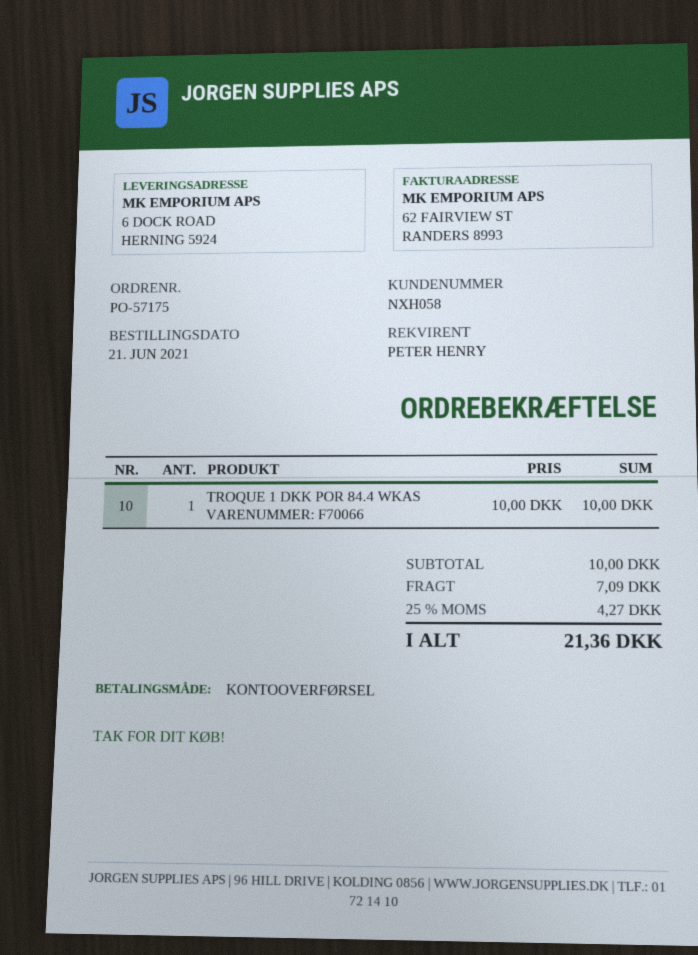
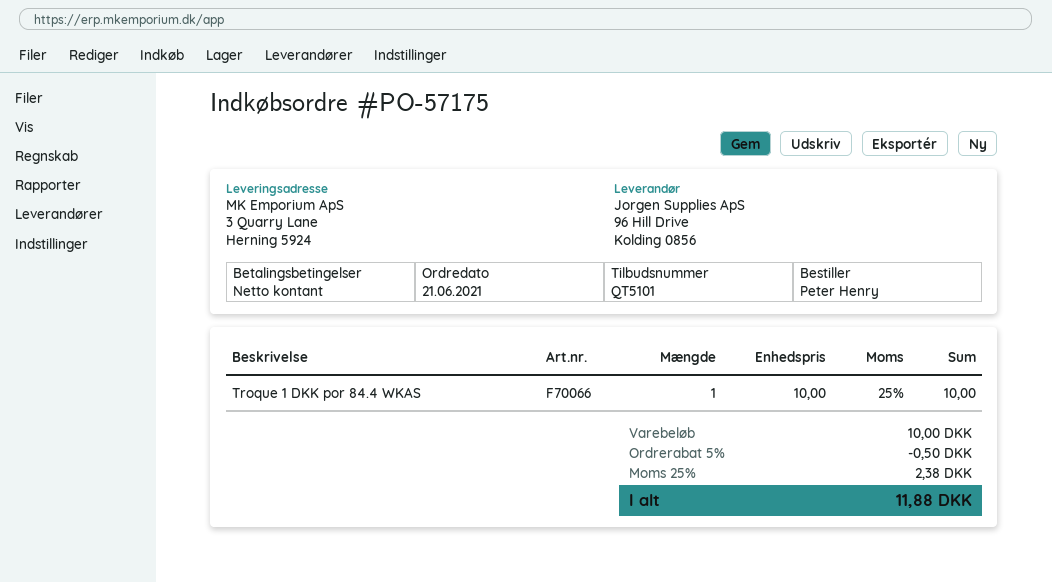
ship to: 6 DOCK ROAD, HERNING 5924 -> 3 Quarry Lane, Herning 5924
discount: none -> 5% = 0.50
shipping: 7.09 -> none
tax: 25% = 4.27 -> 25% = 2.38
total: 21.36 -> 11.88

